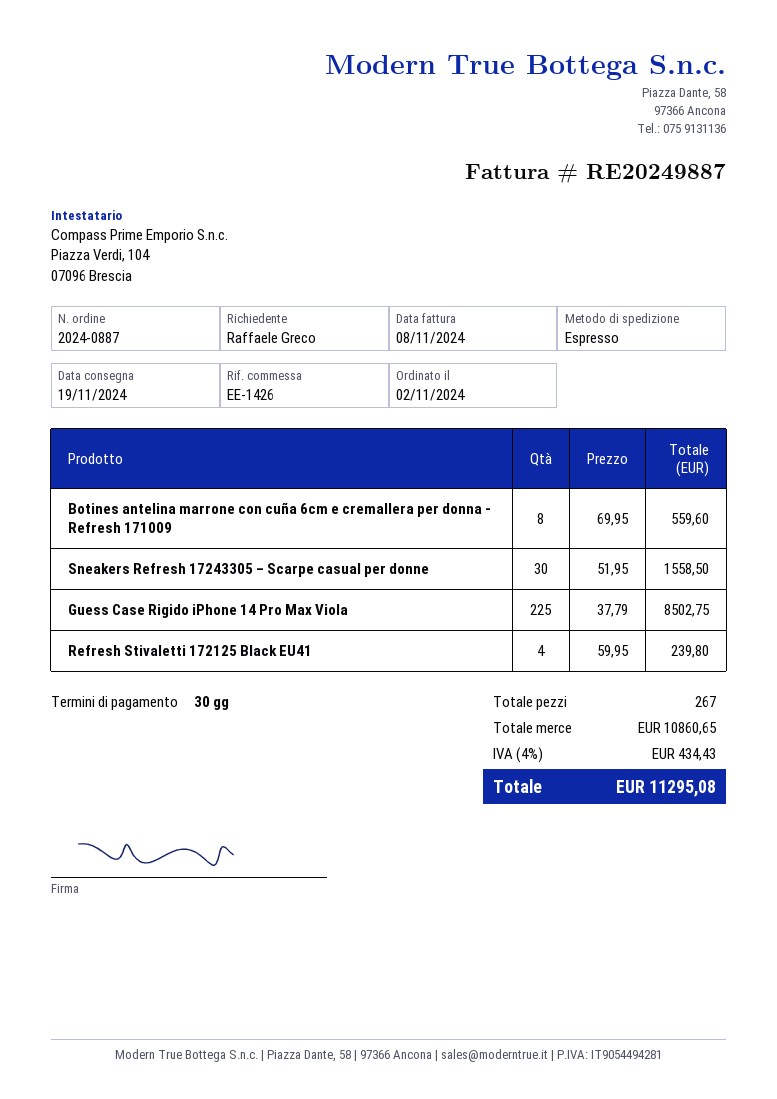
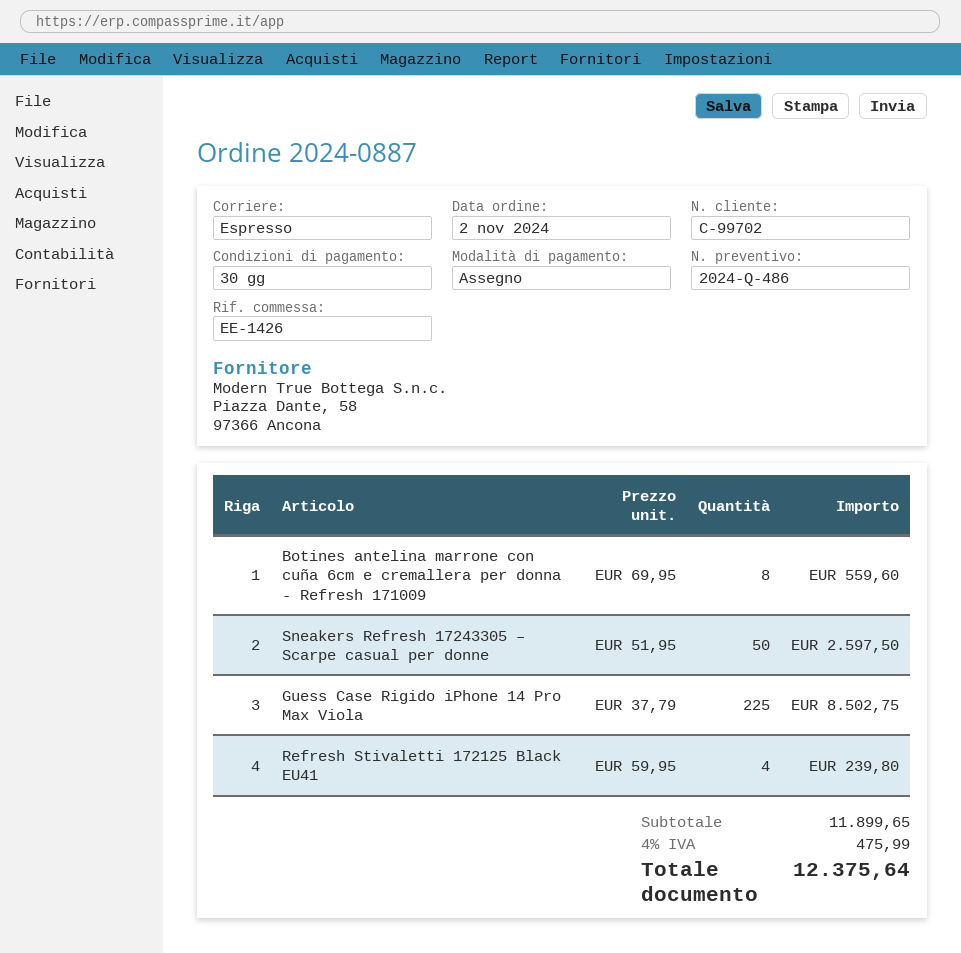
Sneakers Refresh 17243305 – Scarpe casual per donne: 30 x 51.95 = 1558.50 -> 50 x 51.95 = 2597.50
subtotal: 10860.65 -> 11899.65
tax: 4% = 434.43 -> 4% = 475.99
total: 11295.08 -> 12375.64

